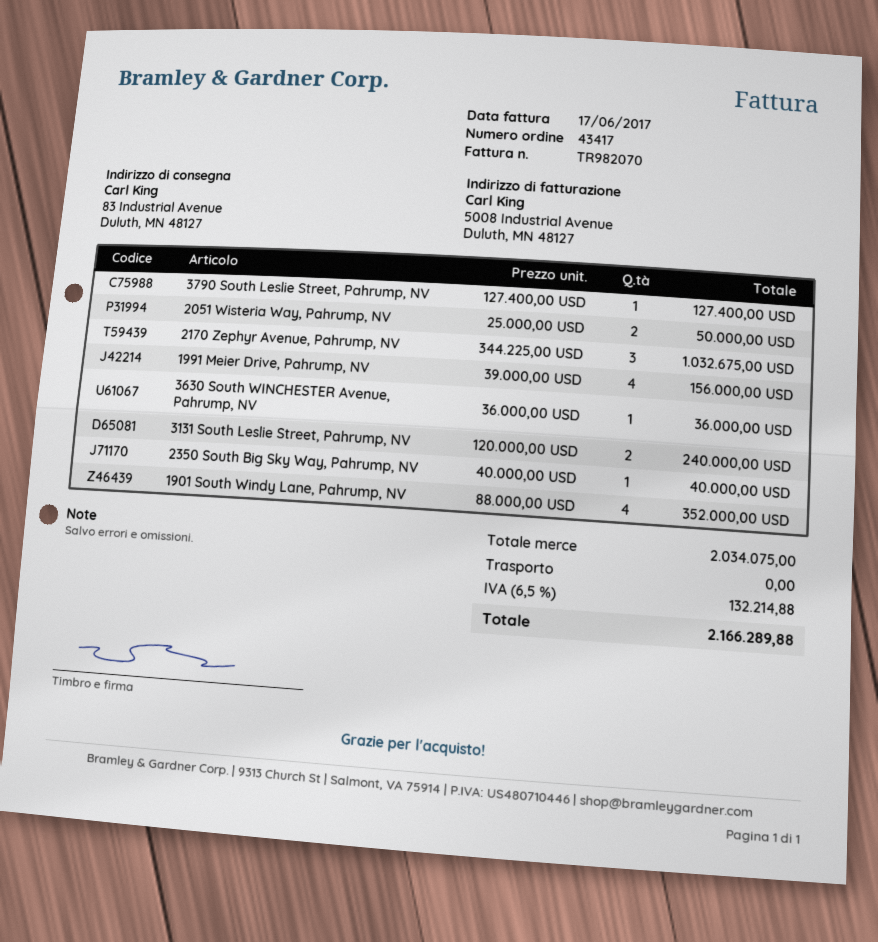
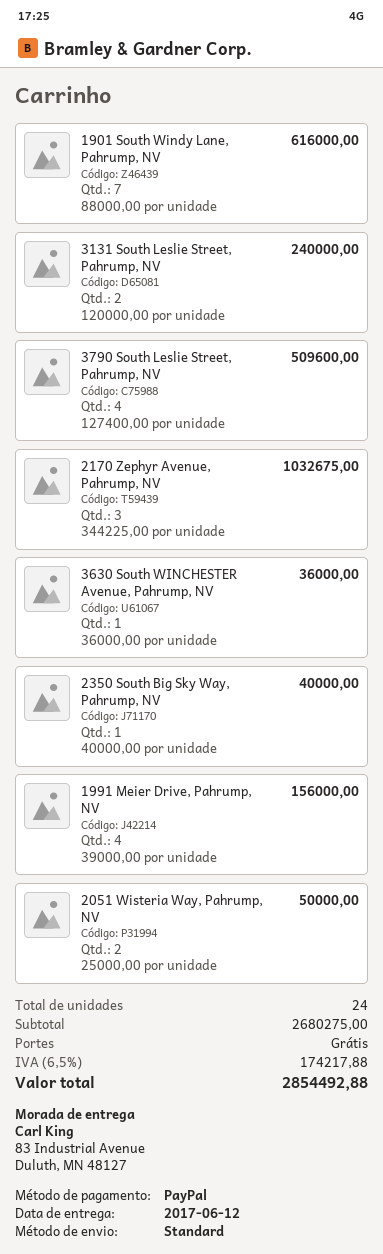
3790 South Leslie Street, Pahrump, NV: 1 x 127400.00 = 127400.00 -> 4 x 127400.00 = 509600.00
1901 South Windy Lane, Pahrump, NV: 4 x 88000.00 = 352000.00 -> 7 x 88000.00 = 616000.00
subtotal: 2034075.00 -> 2680275.00
tax: 6.5% = 132214.88 -> 6.5% = 174217.88
total: 2166289.88 -> 2854492.88

